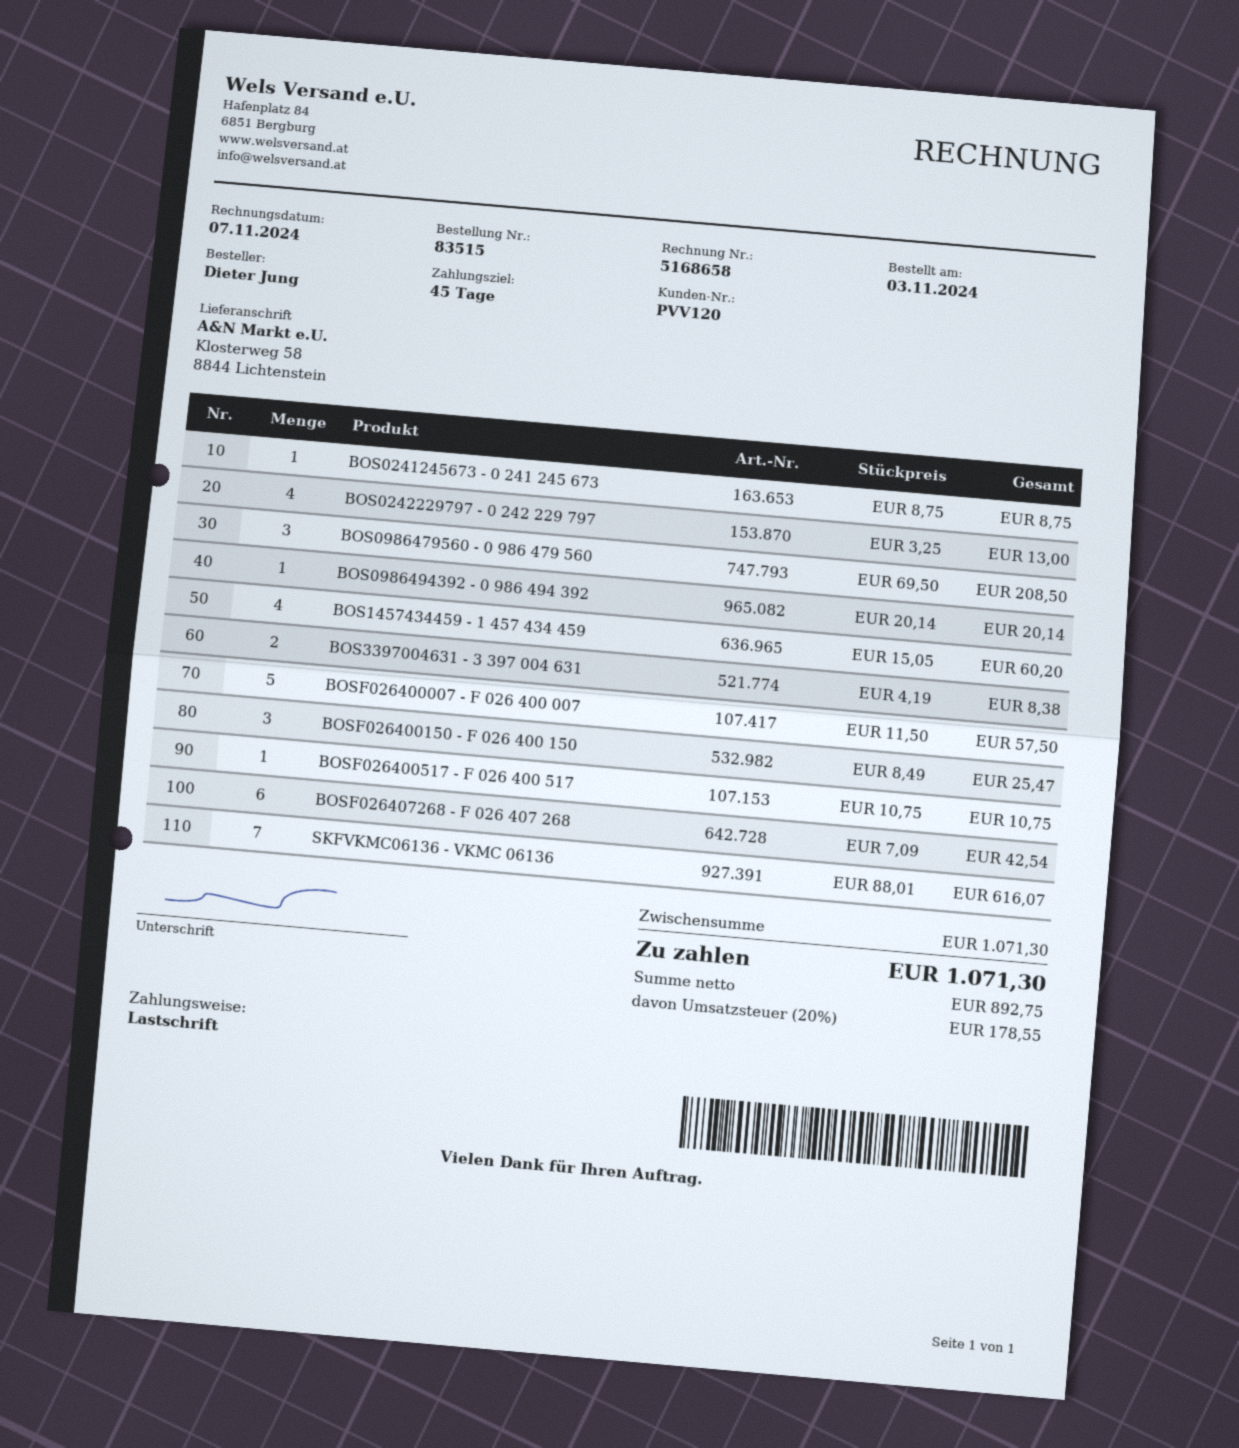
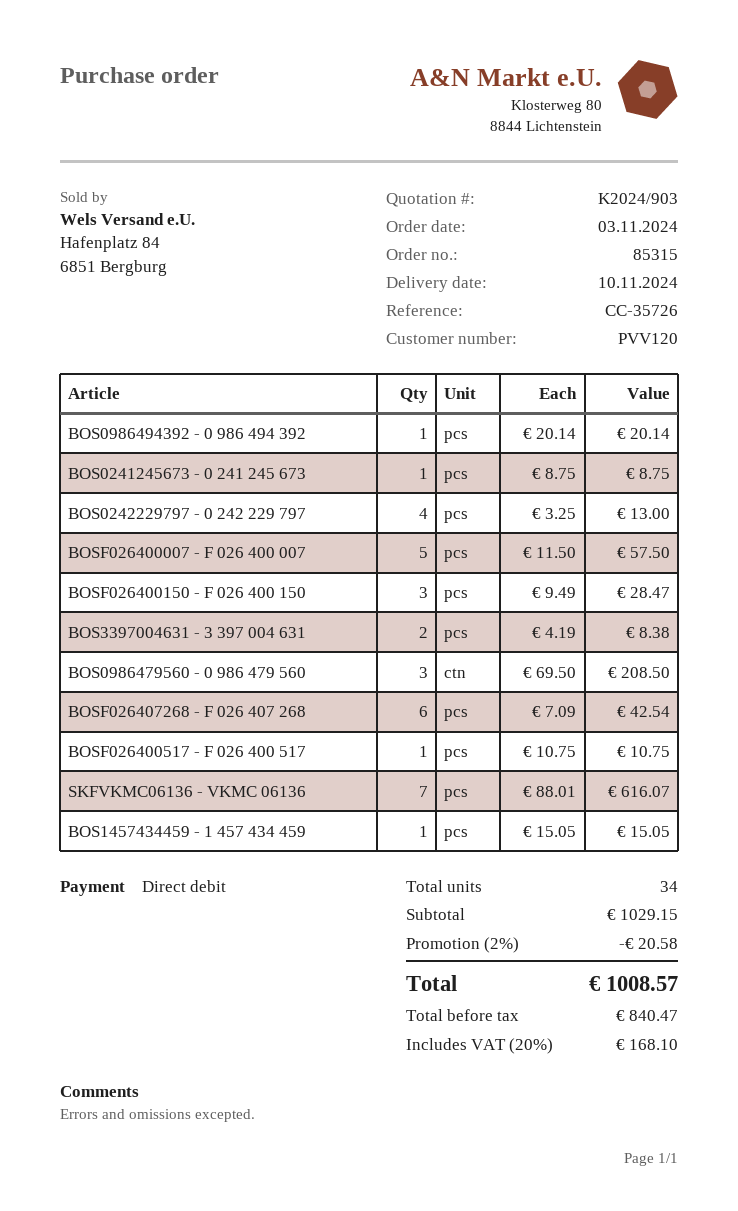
order number: 83515 -> 85315
BOS1457434459 - 1 457 434 459: 4 x 15.05 = 60.20 -> 1 x 15.05 = 15.05
BOSF026400150 - F 026 400 150: 3 x 8.49 = 25.47 -> 3 x 9.49 = 28.47
subtotal: 1071.30 -> 1029.15
discount: none -> 2% = 20.58
net: 892.75 -> 840.47
tax: 20% = 178.55 -> 20% = 168.10
total: 1071.30 -> 1008.57

